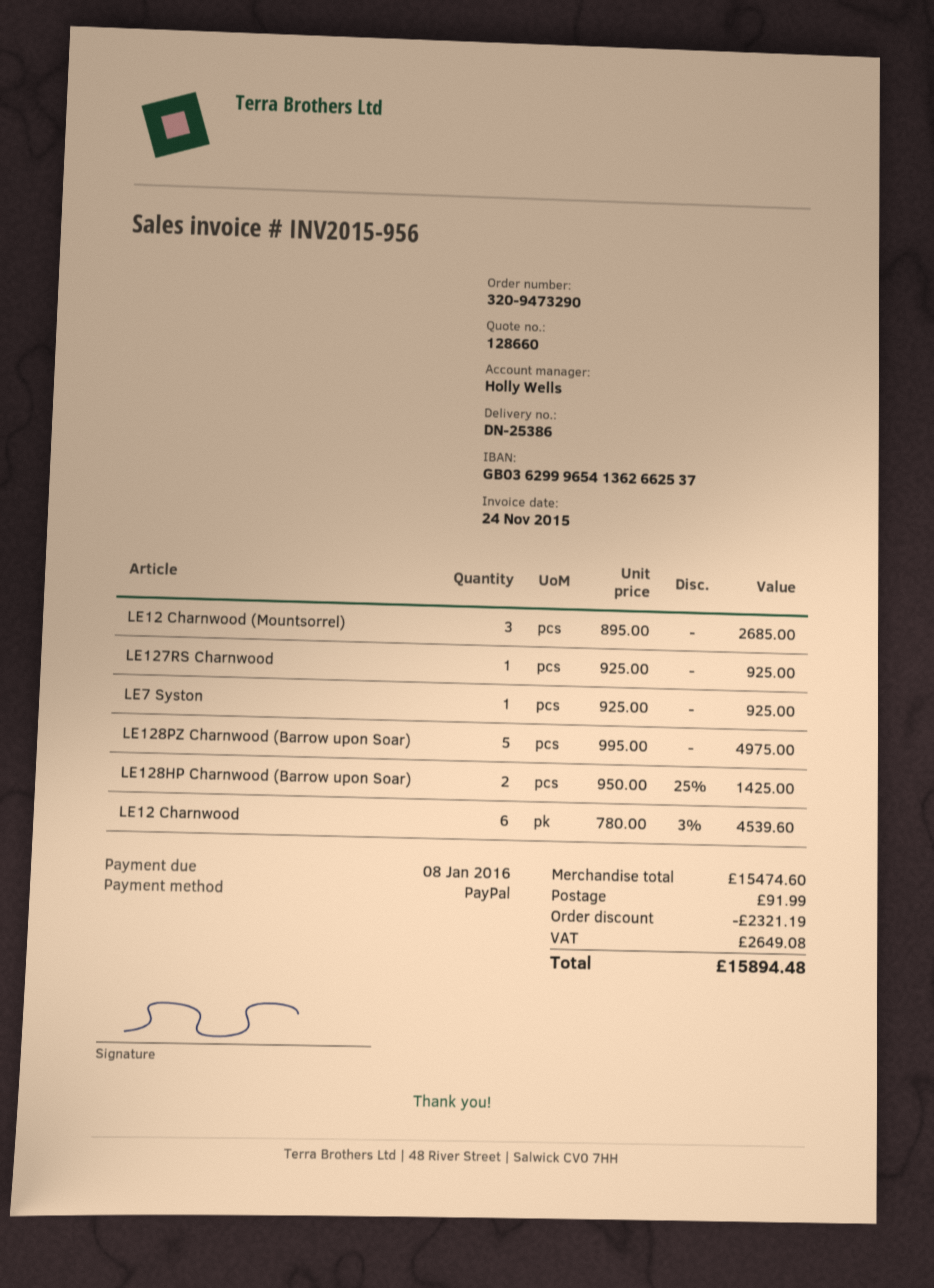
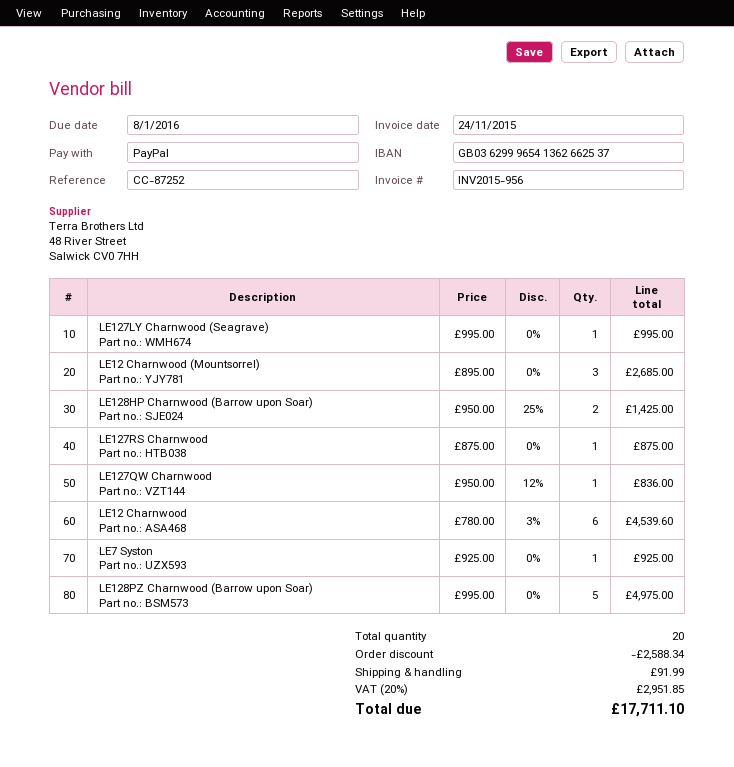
LE127RS Charnwood: 1 x 925.00 = 925.00 -> 1 x 875.00 = 875.00
LE127LY Charnwood (Seagrave): none -> 1 x 995.00 = 995.00
LE127QW Charnwood: none -> 1 x 950.00 - 12% = 836.00
discount: 2321.19 -> 2588.34
tax: 2649.08 -> 2951.85
total: 15894.48 -> 17711.10

